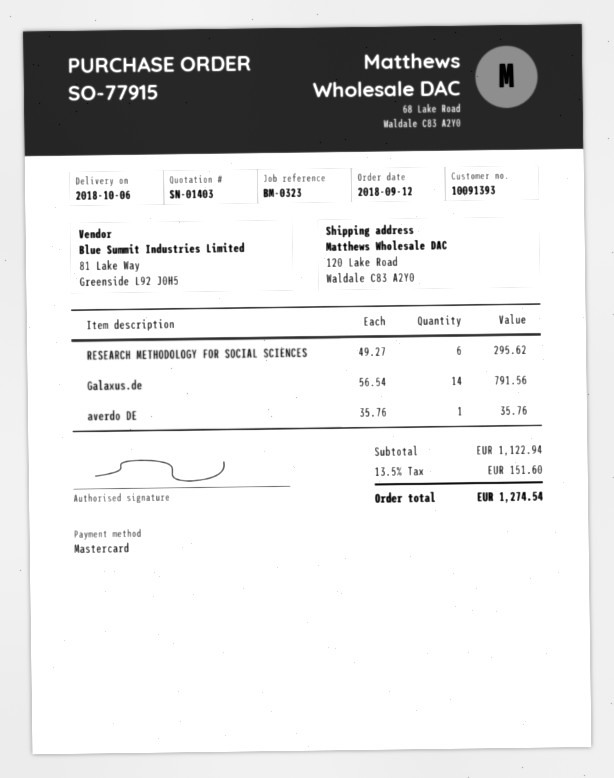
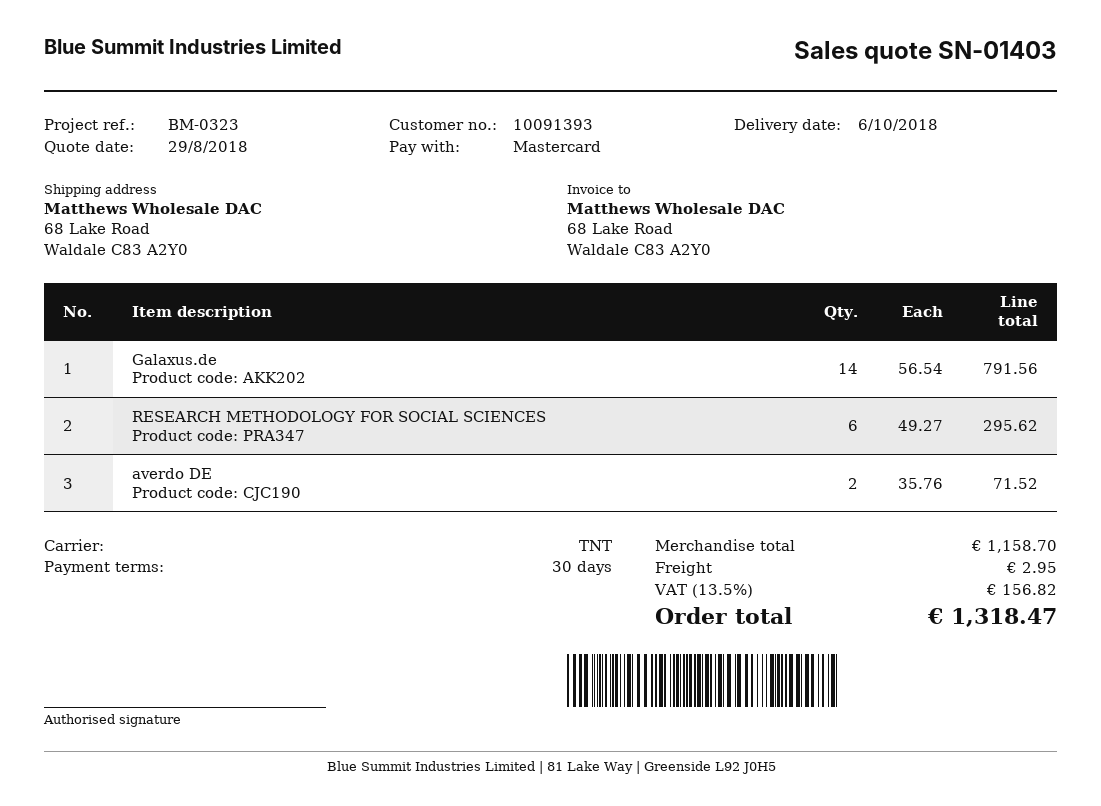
ship to: 120 Lake Road, Waldale C83 A2Y0 -> 68 Lake Road, Waldale C83 A2Y0
averdo DE: 1 x 35.76 = 35.76 -> 2 x 35.76 = 71.52
subtotal: 1122.94 -> 1158.70
shipping: none -> 2.95
tax: 13.5% = 151.60 -> 13.5% = 156.82
total: 1274.54 -> 1318.47

